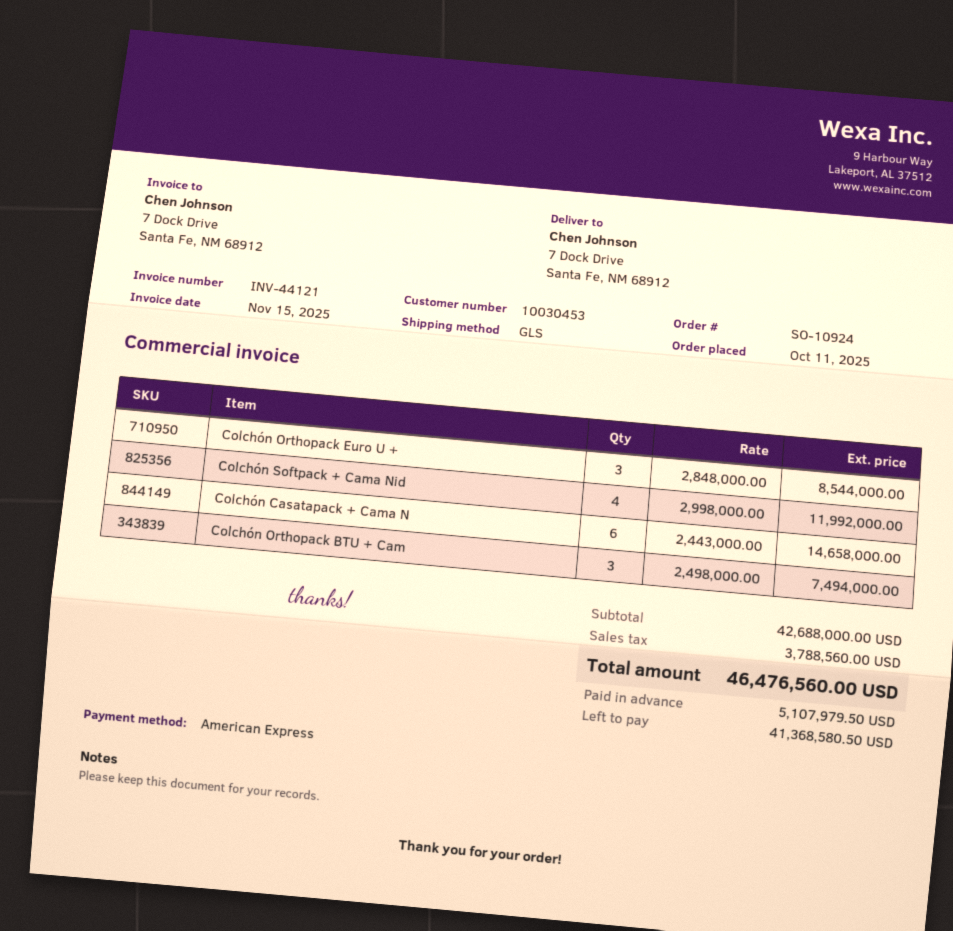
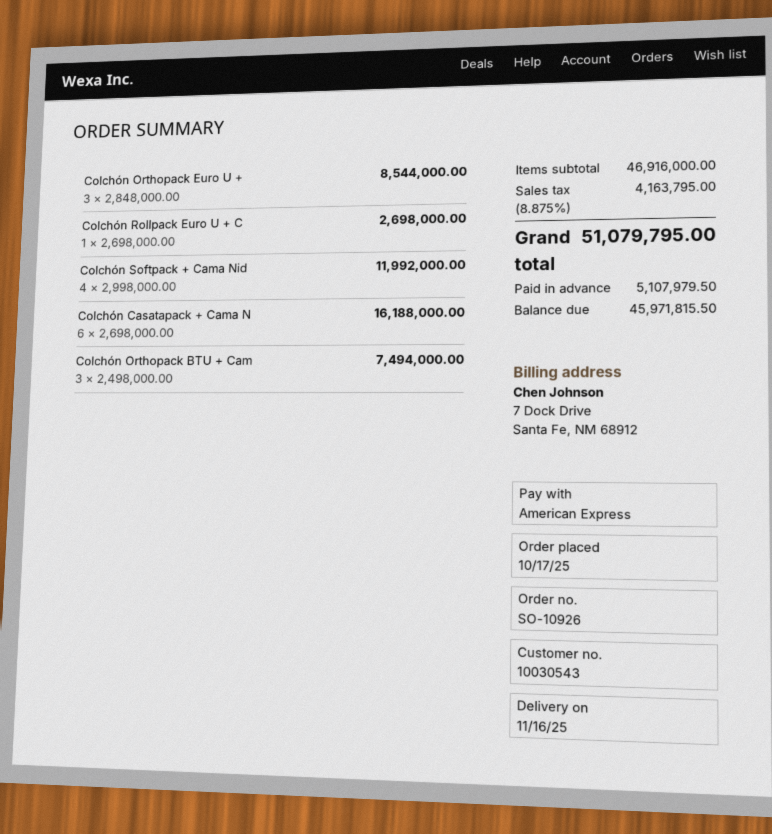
order number: SO-10924 -> SO-10926
order date: 2025-10-11 -> 2025-10-17
customer number: 10030453 -> 10030543
Colchón Casatapack + Cama N: 6 x 2443000.00 = 14658000.00 -> 6 x 2698000.00 = 16188000.00
Colchón Rollpack Euro U + C: none -> 1 x 2698000.00 = 2698000.00
subtotal: 42688000.00 -> 46916000.00
tax: 3788560.00 -> 4163795.00
total: 46476560.00 -> 51079795.00
balance: 41368580.50 -> 45971815.50

